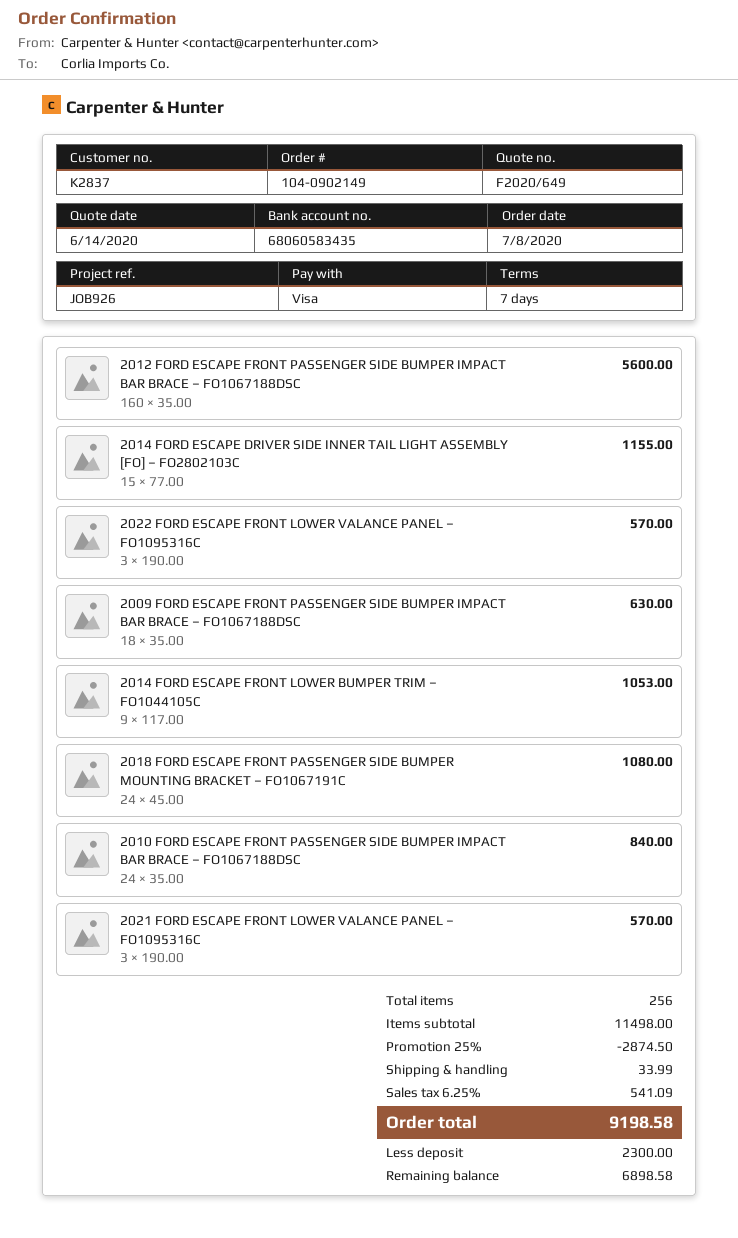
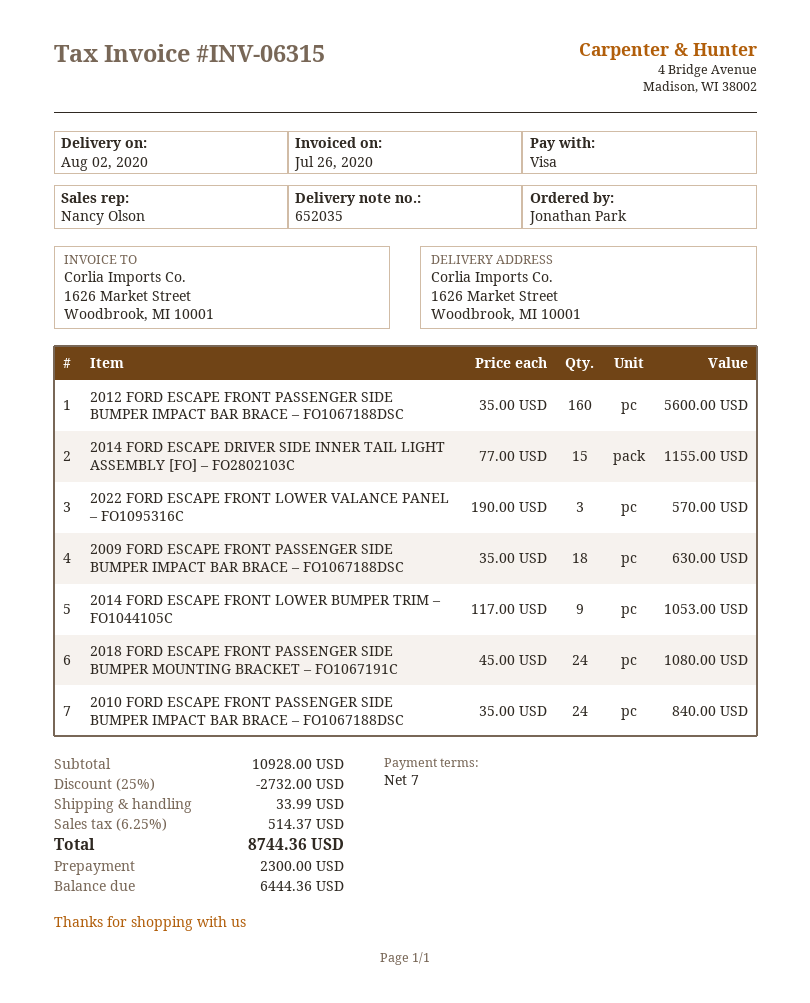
2021 FORD ESCAPE FRONT LOWER VALANCE PANEL – FO1095316C: 3 x 190.00 = 570.00 -> none
subtotal: 11498.00 -> 10928.00
discount: 25% = 2874.50 -> 25% = 2732.00
tax: 6.25% = 541.09 -> 6.25% = 514.37
total: 9198.58 -> 8744.36
balance: 6898.58 -> 6444.36

